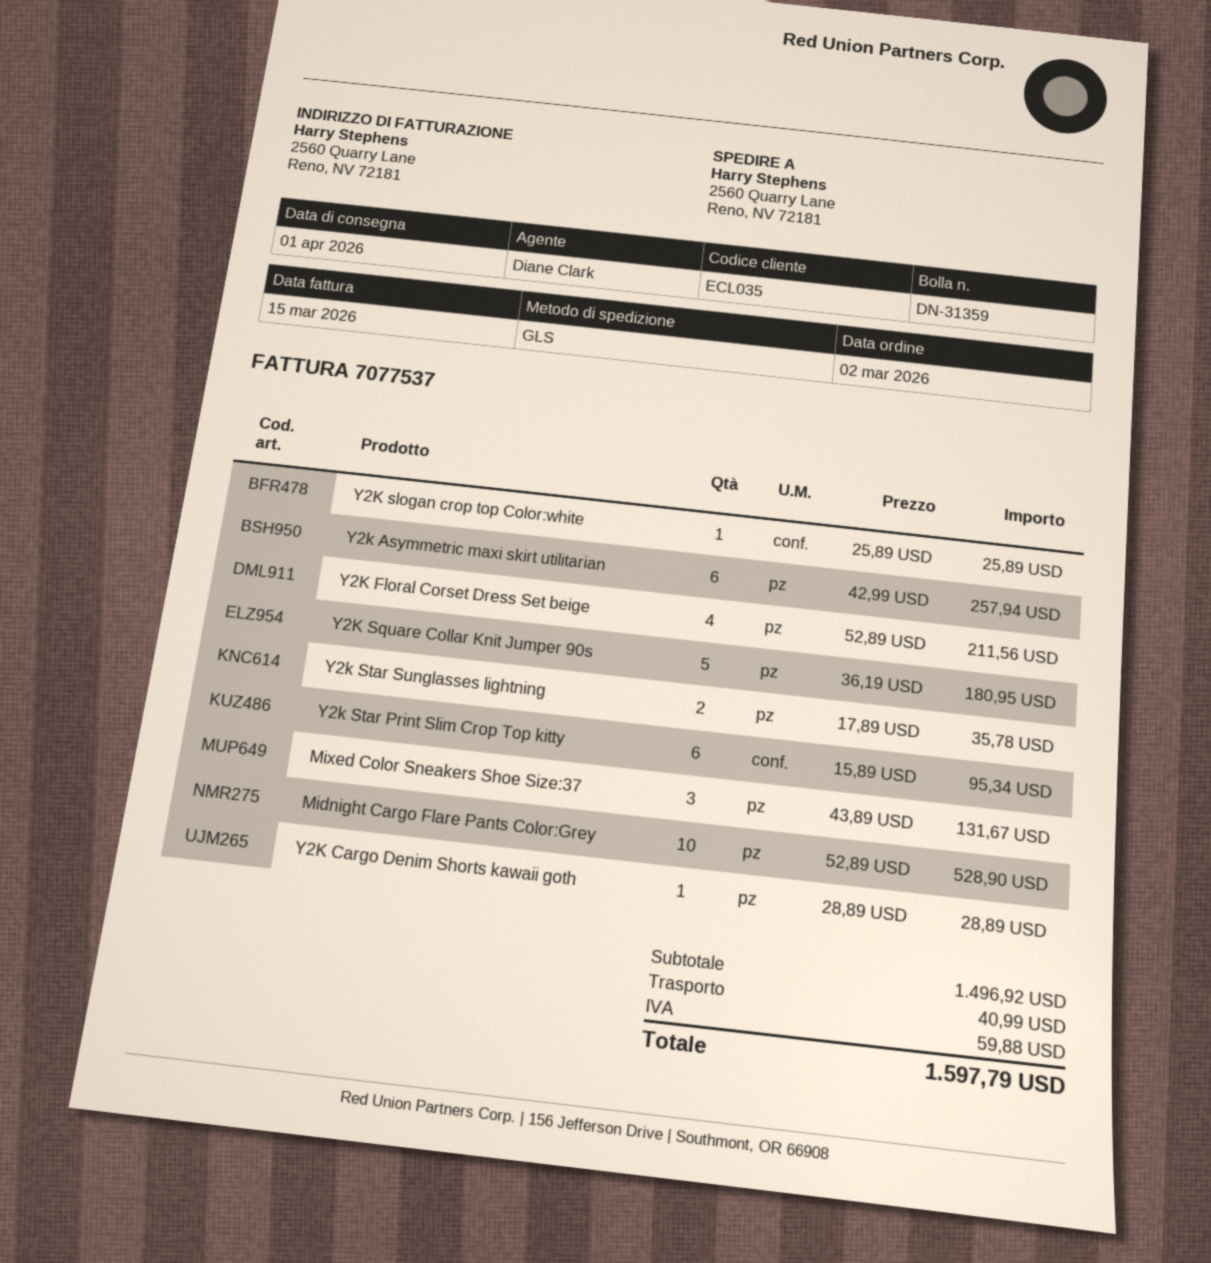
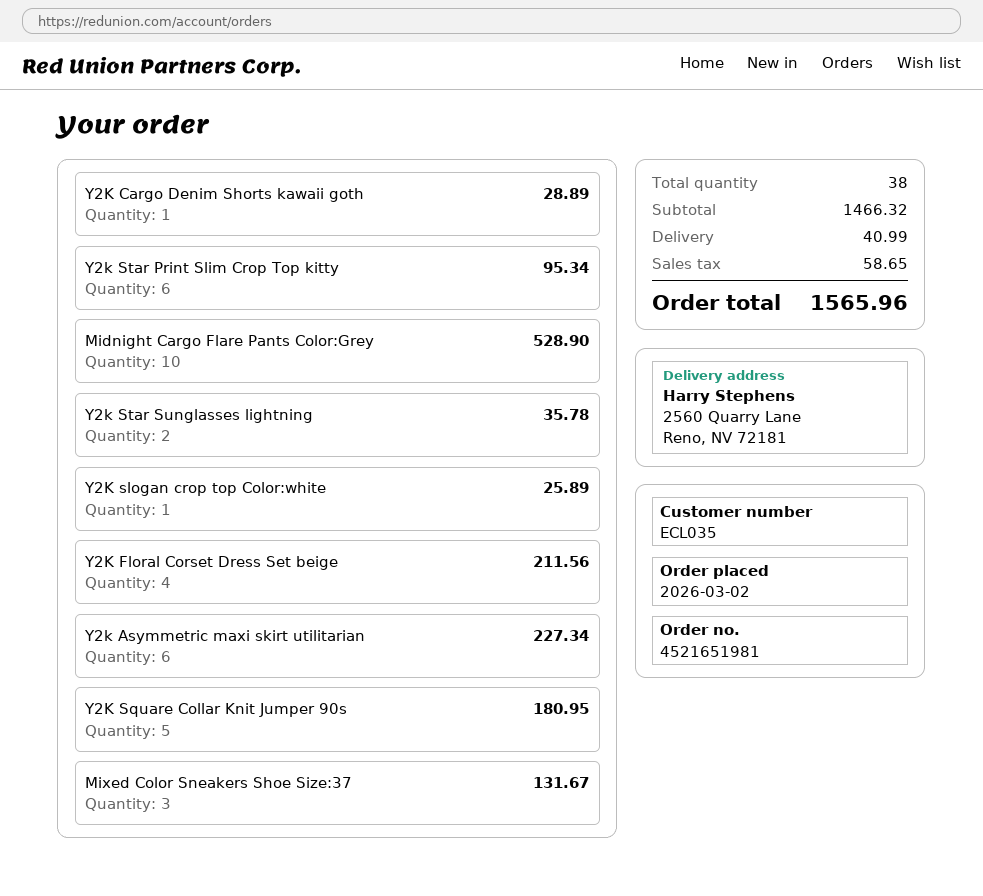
Y2k Asymmetric maxi skirt utilitarian: 6 for 257.94 -> 6 for 227.34
subtotal: 1496.92 -> 1466.32
tax: 59.88 -> 58.65
total: 1597.79 -> 1565.96

